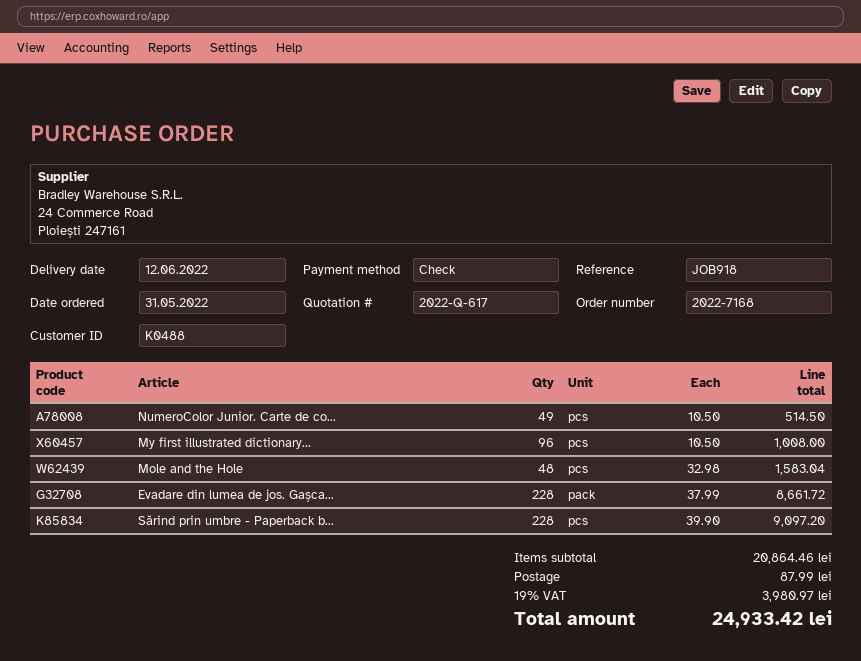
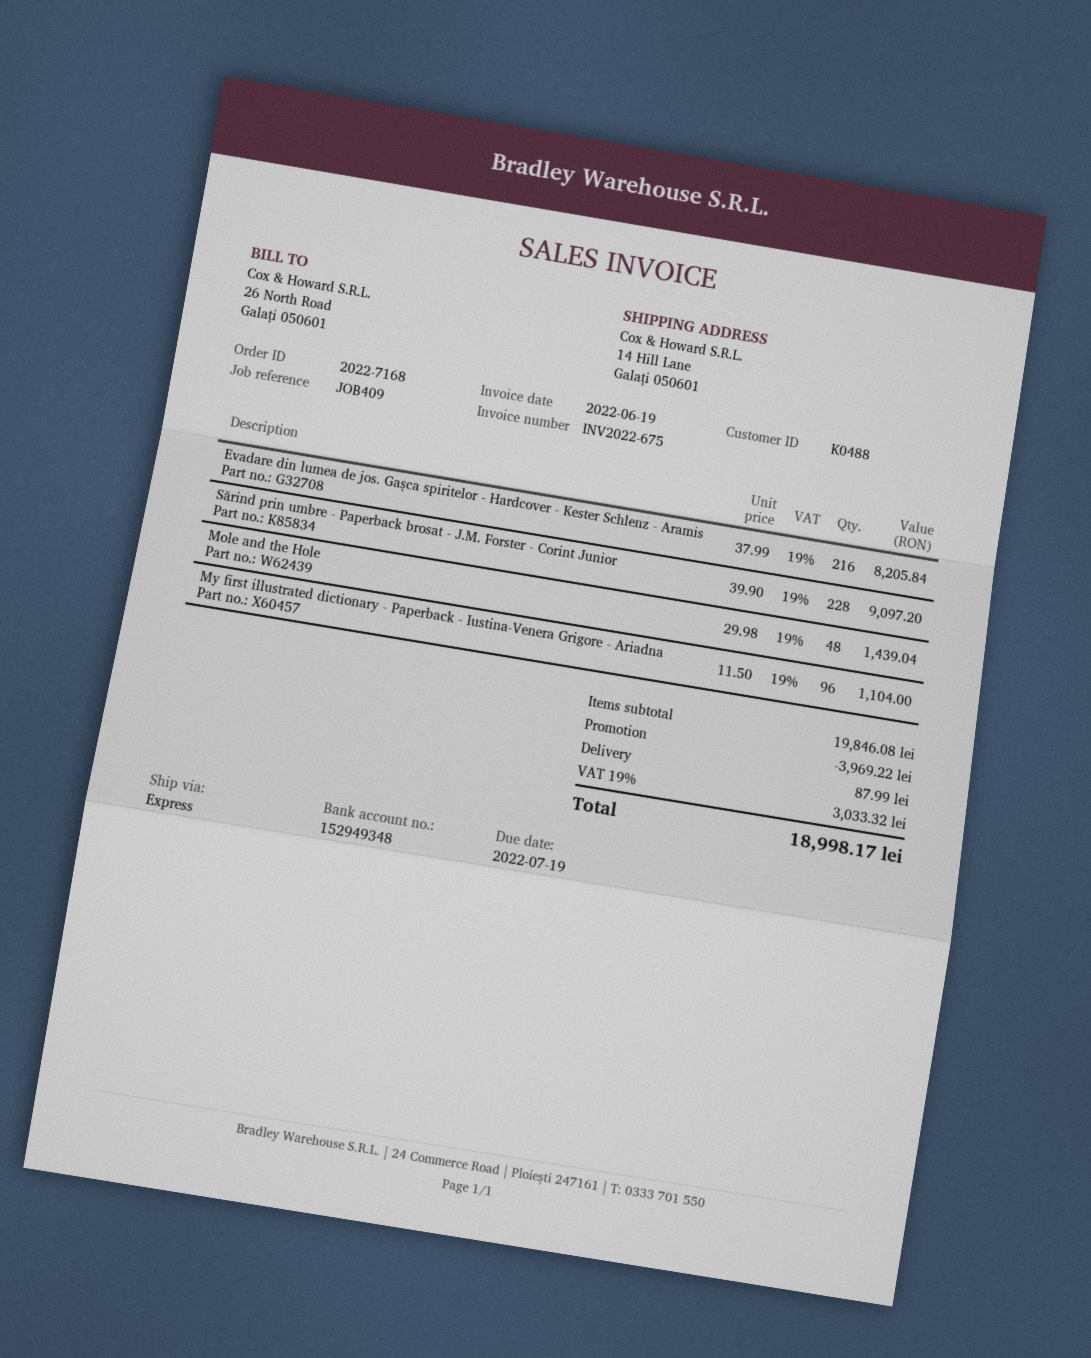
reference: JOB918 -> JOB409
NumeroColor Junior. Carte de co...: 49 x 10.50 = 514.50 -> none
My first illustrated dictionary...: 96 x 10.50 = 1008.00 -> 96 x 11.50 = 1104.00
Mole and the Hole: 48 x 32.98 = 1583.04 -> 48 x 29.98 = 1439.04
Evadare din lumea de jos. Gașca...: 228 x 37.99 = 8661.72 -> 216 x 37.99 = 8205.84
subtotal: 20864.46 -> 19846.08
discount: none -> 3969.22
tax: 19% = 3980.97 -> 19% = 3033.32
total: 24933.42 -> 18998.17

